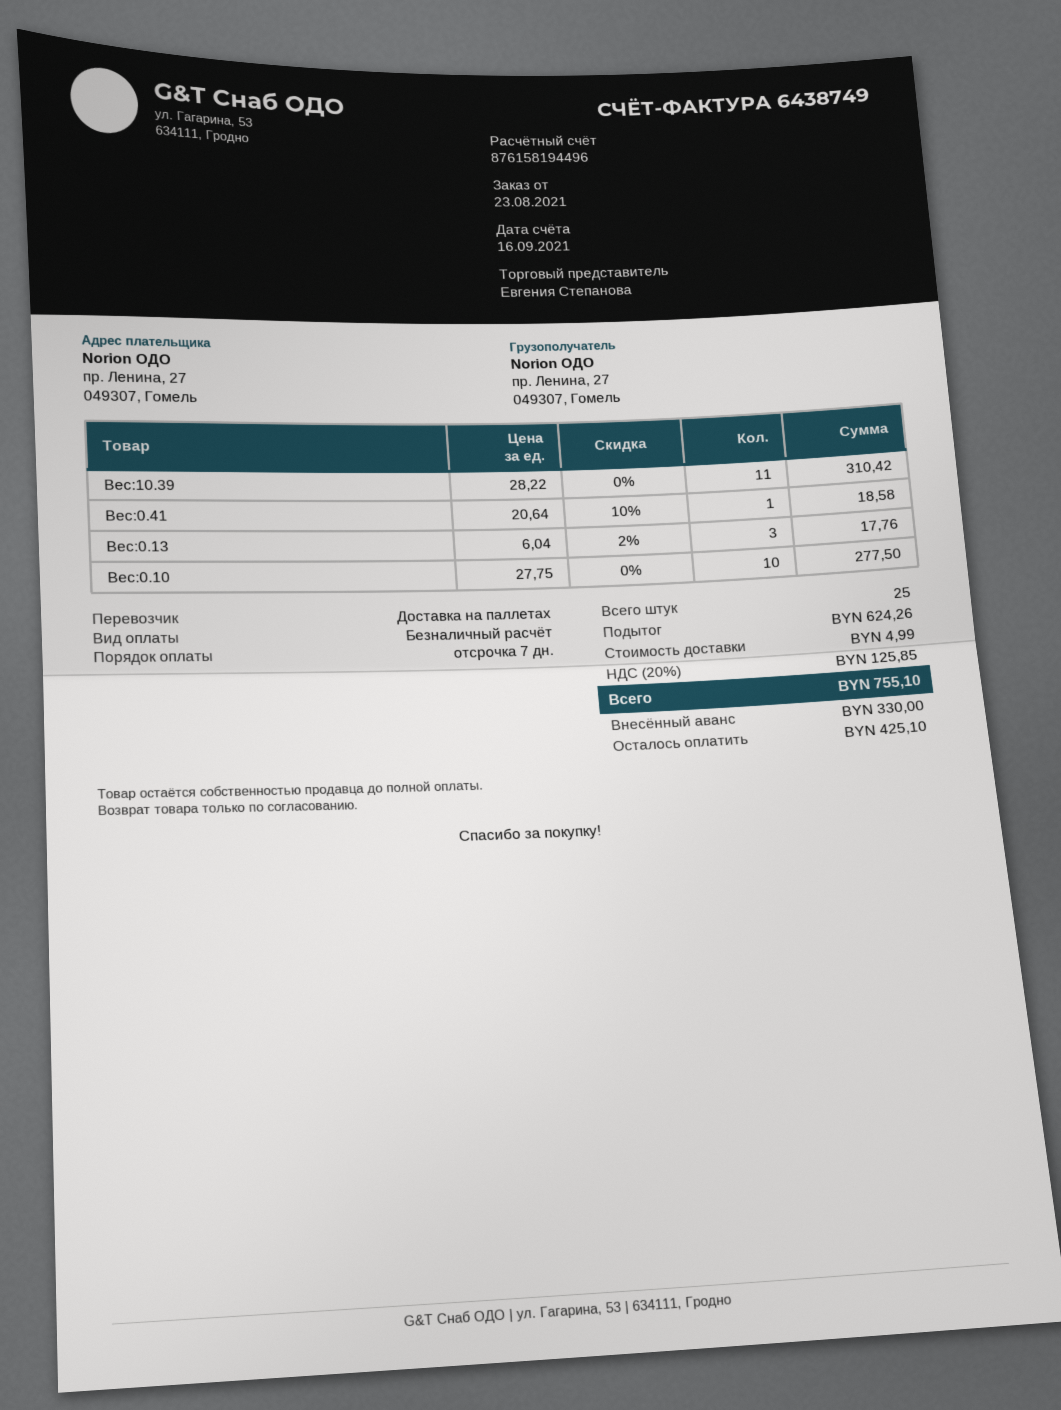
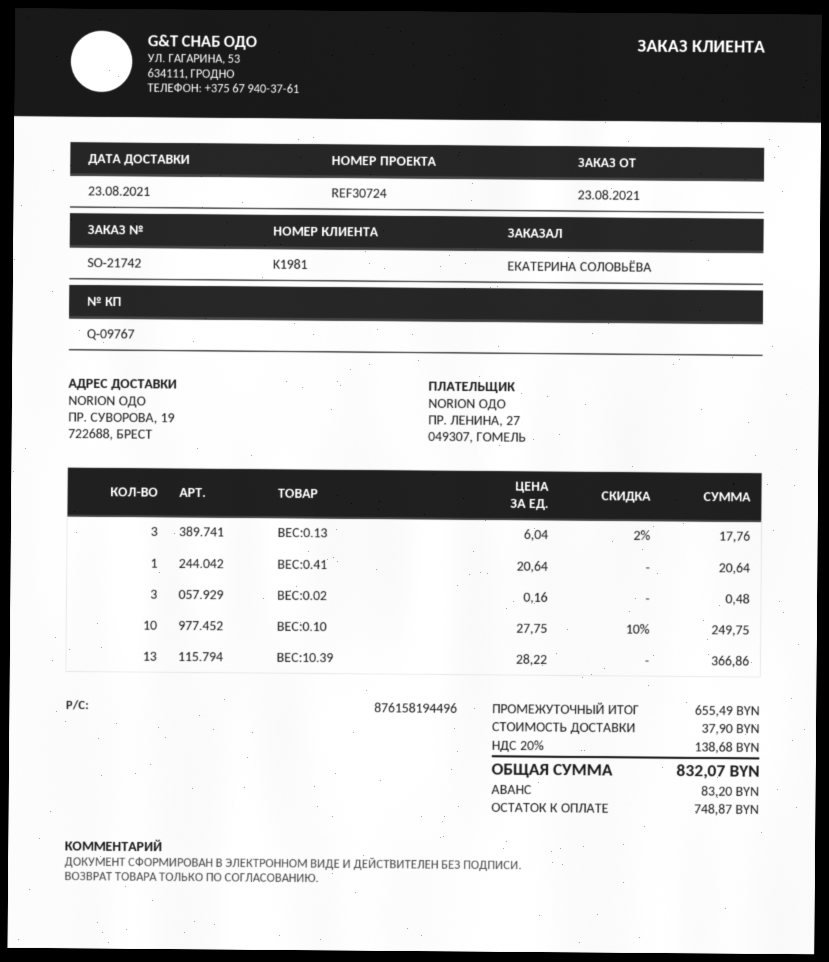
ship to: пр. Ленина, 27, 049307, Гомель -> ПР. СУВОРОВА, 19, 722688, БРЕСТ
Вес:10.39: 11 x 28.22 = 310.42 -> 13 x 28.22 = 366.86
Вес:0.41: 1 x 20.64 - 10% = 18.58 -> 1 x 20.64 = 20.64
Вес:0.10: 10 x 27.75 = 277.50 -> 10 x 27.75 - 10% = 249.75
ВЕС:0.02: none -> 3 x 0.16 = 0.48
subtotal: 624.26 -> 655.49
shipping: 4.99 -> 37.90
tax: 20% = 125.85 -> 20% = 138.68
total: 755.10 -> 832.07
deposit: 330.00 -> 83.20
balance: 425.10 -> 748.87

